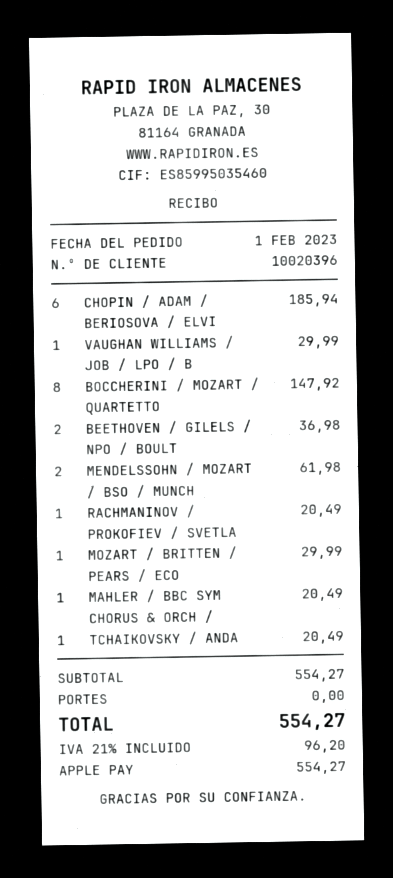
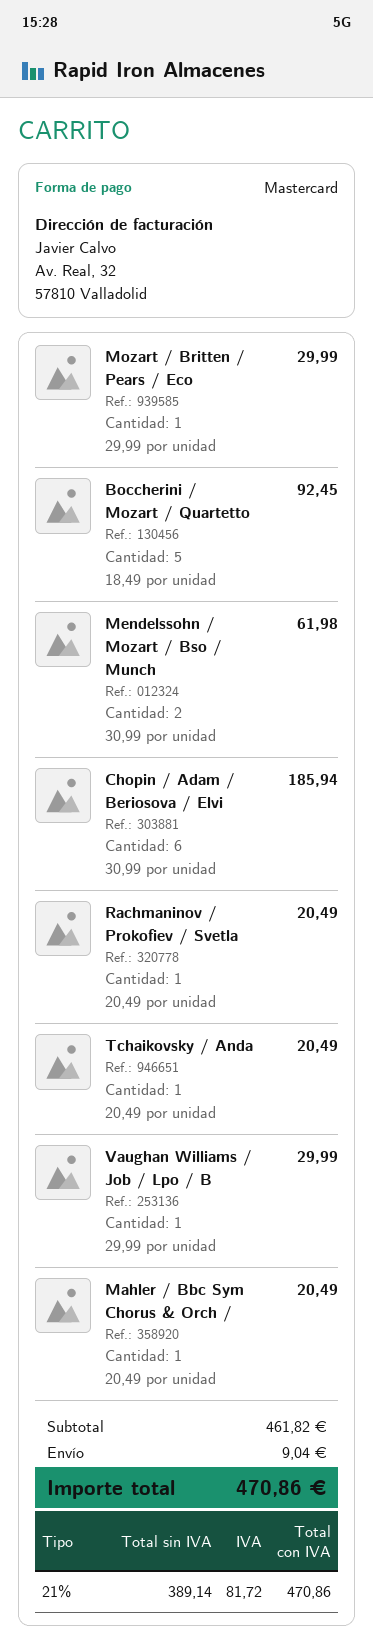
payment method: Apple Pay -> Mastercard
BOCCHERINI / MOZART / QUARTETTO: 8 for 147.92 -> 5 for 92.45
BEETHOVEN / GILELS / NPO / BOULT: 2 for 36.98 -> none
subtotal: 554.27 -> 461.82
shipping: 0.00 -> 9.04
tax: 21% = 96.20 -> 21% = 81.72
total: 554.27 -> 470.86

